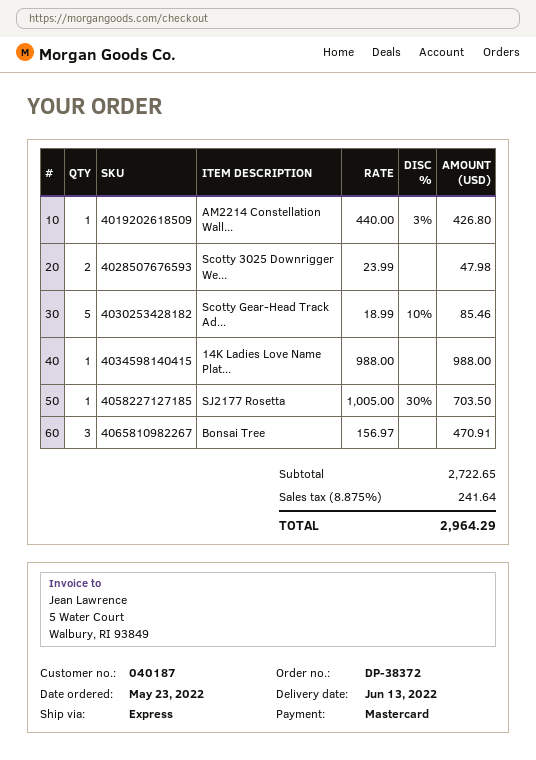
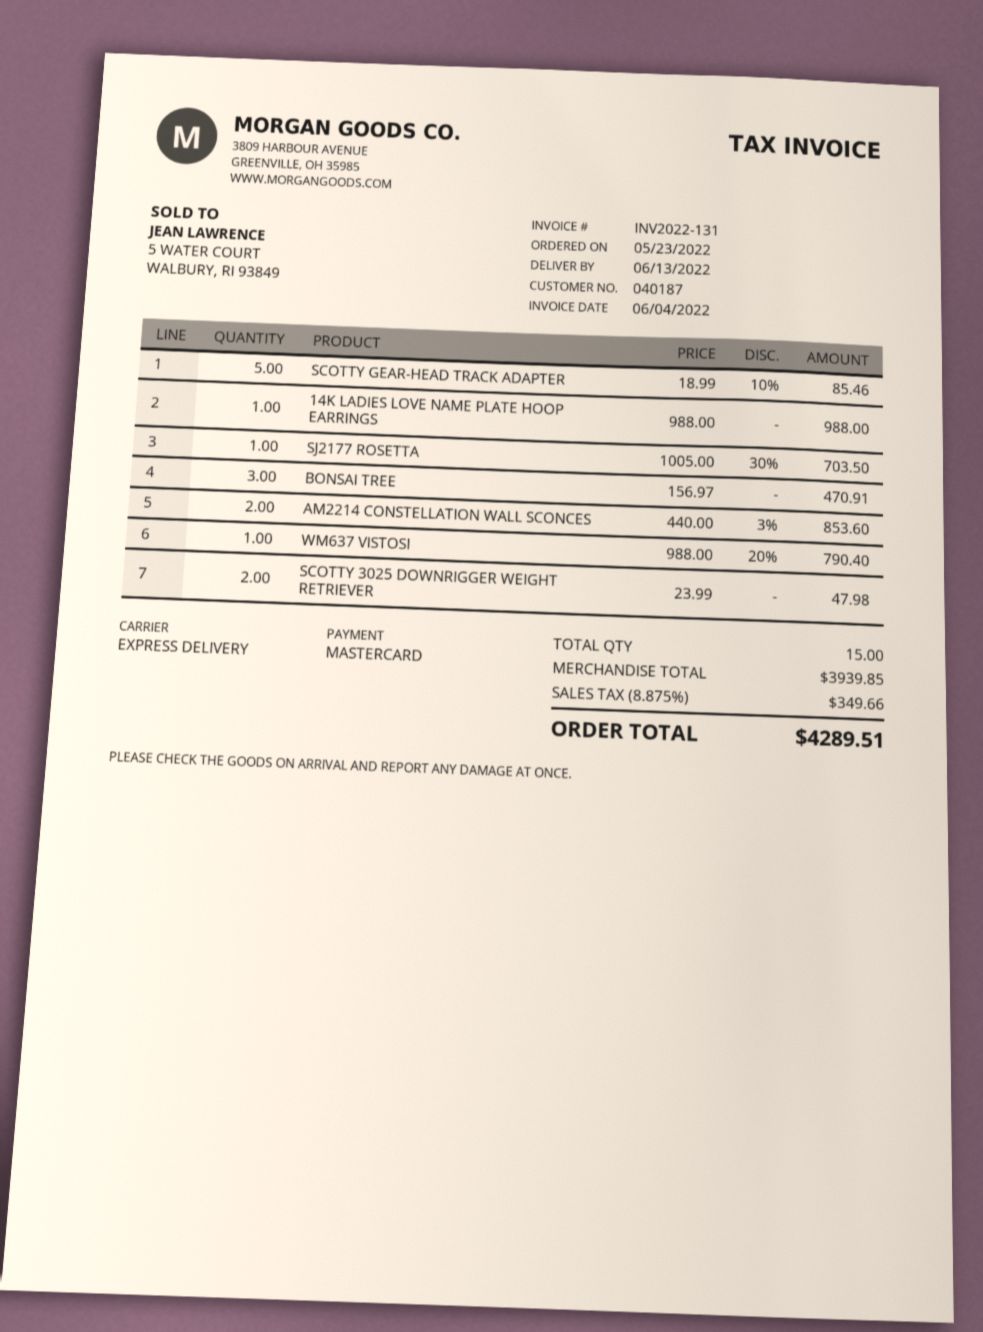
AM2214 Constellation Wall...: 1 x 440.00 - 3% = 426.80 -> 2 x 440.00 - 3% = 853.60
WM637 VISTOSI: none -> 1 x 988.00 - 20% = 790.40
subtotal: 2722.65 -> 3939.85
tax: 8.875% = 241.64 -> 8.875% = 349.66
total: 2964.29 -> 4289.51

